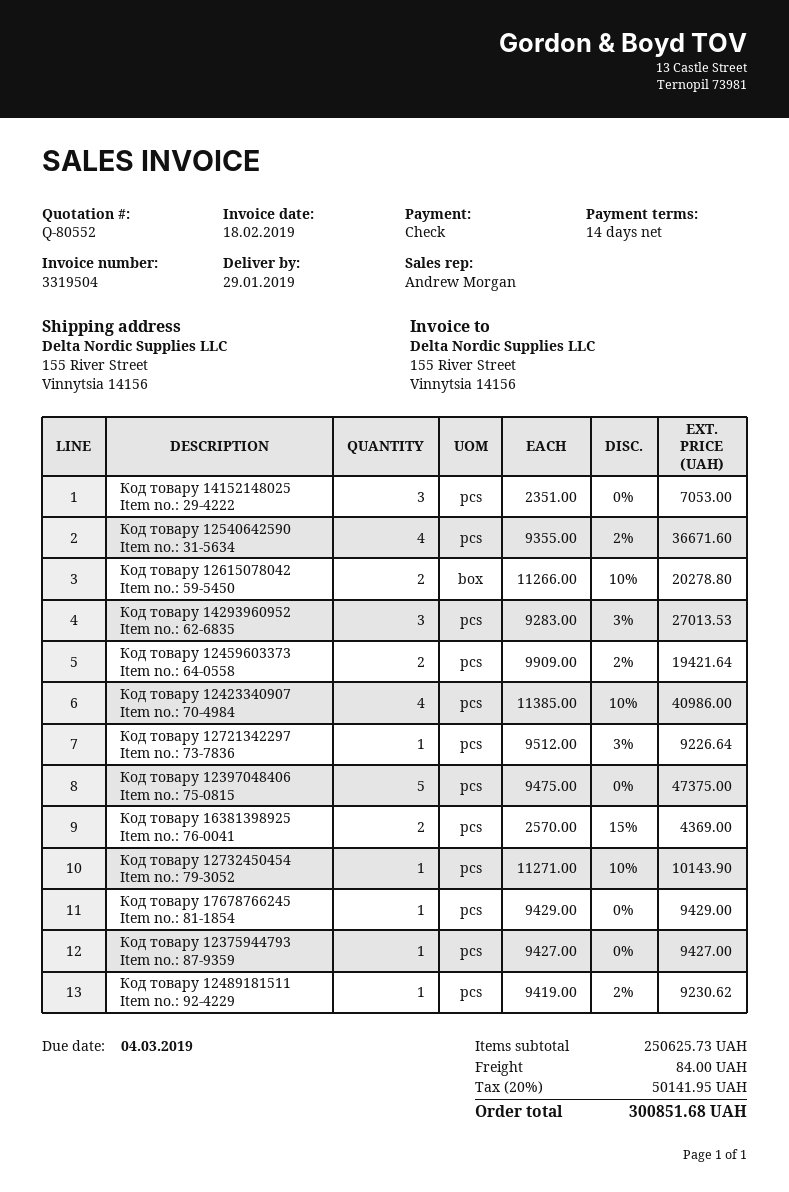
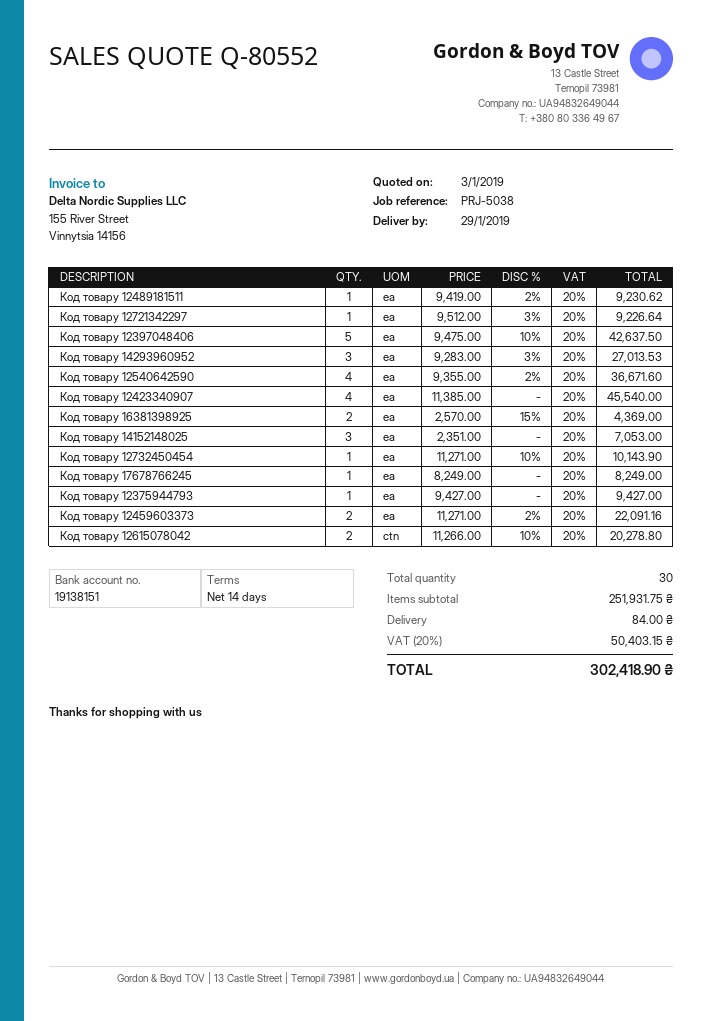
Код товару 12459603373: 2 x 9909.00 - 2% = 19421.64 -> 2 x 11271.00 - 2% = 22091.16
Код товару 12423340907: 4 x 11385.00 - 10% = 40986.00 -> 4 x 11385.00 = 45540.00
Код товару 12397048406: 5 x 9475.00 = 47375.00 -> 5 x 9475.00 - 10% = 42637.50
Код товару 17678766245: 1 x 9429.00 = 9429.00 -> 1 x 8249.00 = 8249.00
subtotal: 250625.73 -> 251931.75
tax: 20% = 50141.95 -> 20% = 50403.15
total: 300851.68 -> 302418.90

